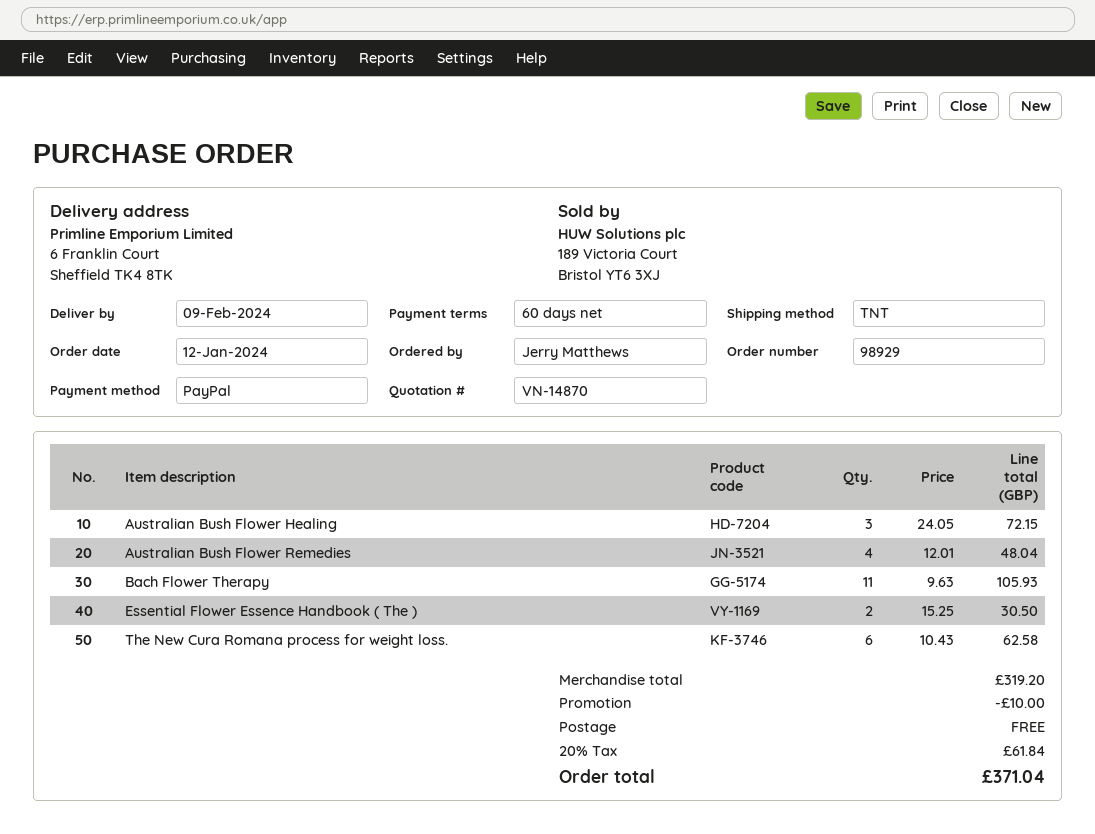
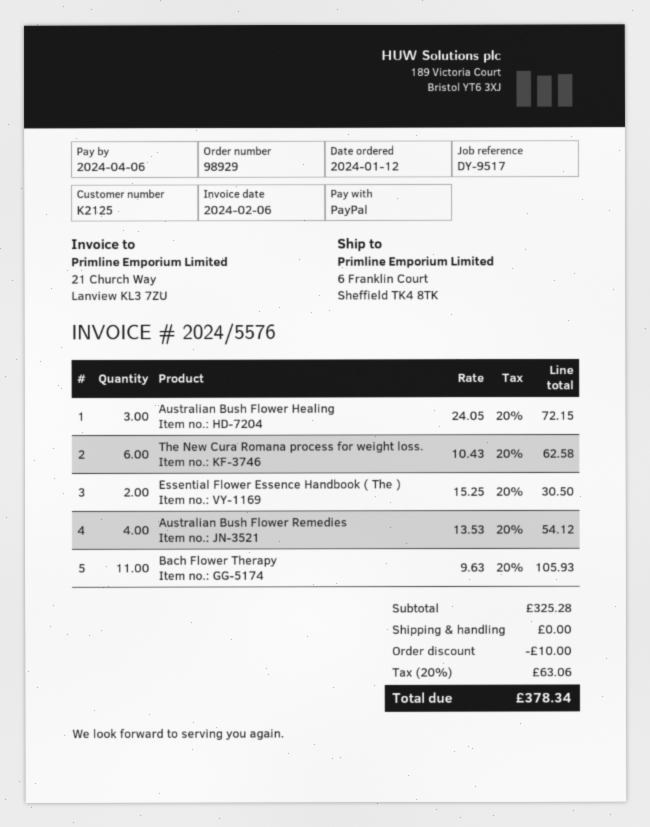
Australian Bush Flower Remedies: 4 x 12.01 = 48.04 -> 4 x 13.53 = 54.12
subtotal: 319.20 -> 325.28
tax: 20% = 61.84 -> 20% = 63.06
total: 371.04 -> 378.34

